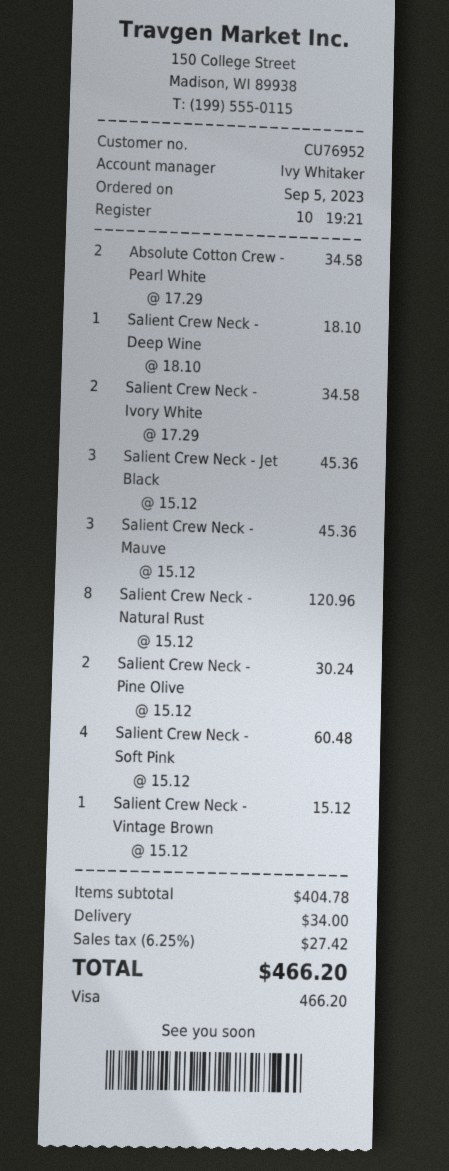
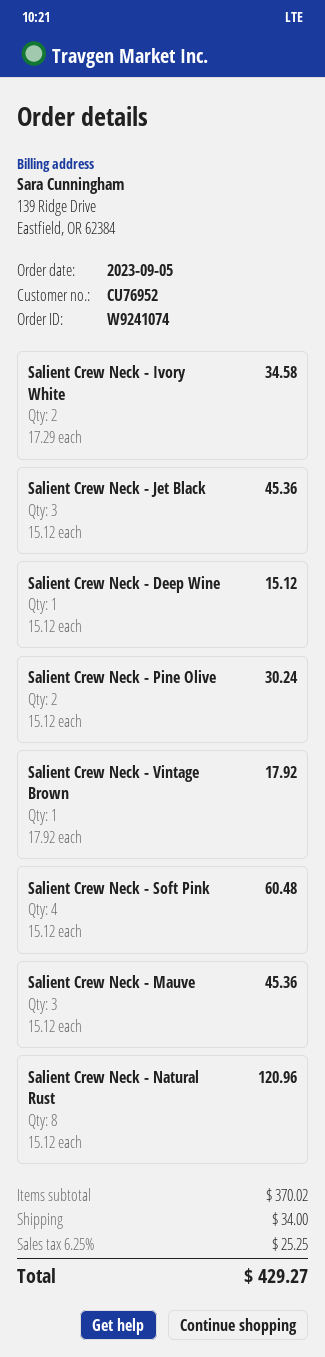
Absolute Cotton Crew - Pearl White: 2 x 17.29 = 34.58 -> none
Salient Crew Neck - Deep Wine: 1 x 18.10 = 18.10 -> 1 x 15.12 = 15.12
Salient Crew Neck - Vintage Brown: 1 x 15.12 = 15.12 -> 1 x 17.92 = 17.92
subtotal: 404.78 -> 370.02
tax: 6.25% = 27.42 -> 6.25% = 25.25
total: 466.20 -> 429.27

